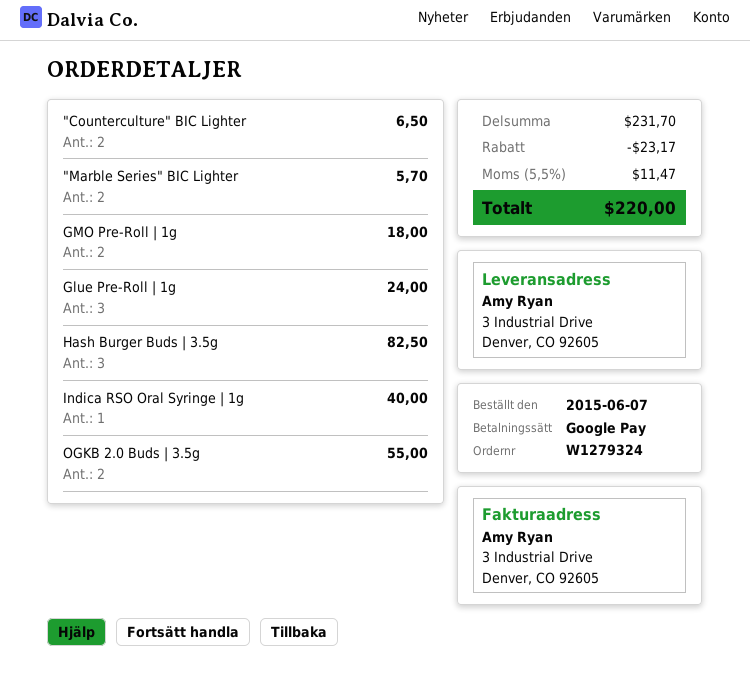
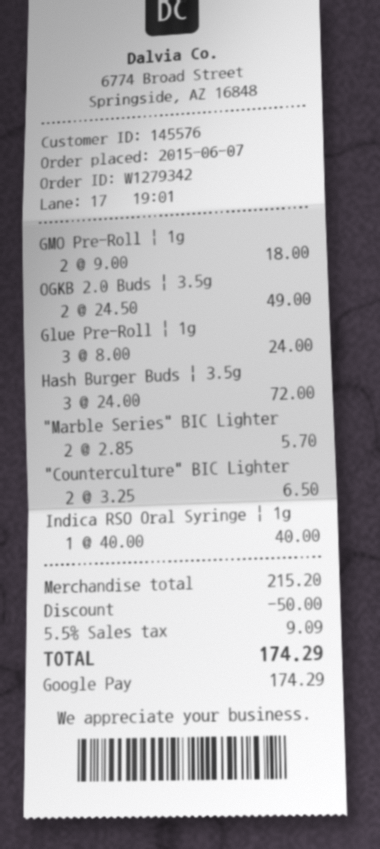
order number: W1279324 -> W1279342
Hash Burger Buds | 3.5g: 3 for 82.50 -> 3 for 72.00
OGKB 2.0 Buds | 3.5g: 2 for 55.00 -> 2 for 49.00
subtotal: 231.70 -> 215.20
discount: 23.17 -> 50.00
tax: 5.5% = 11.47 -> 5.5% = 9.09
total: 220.00 -> 174.29

